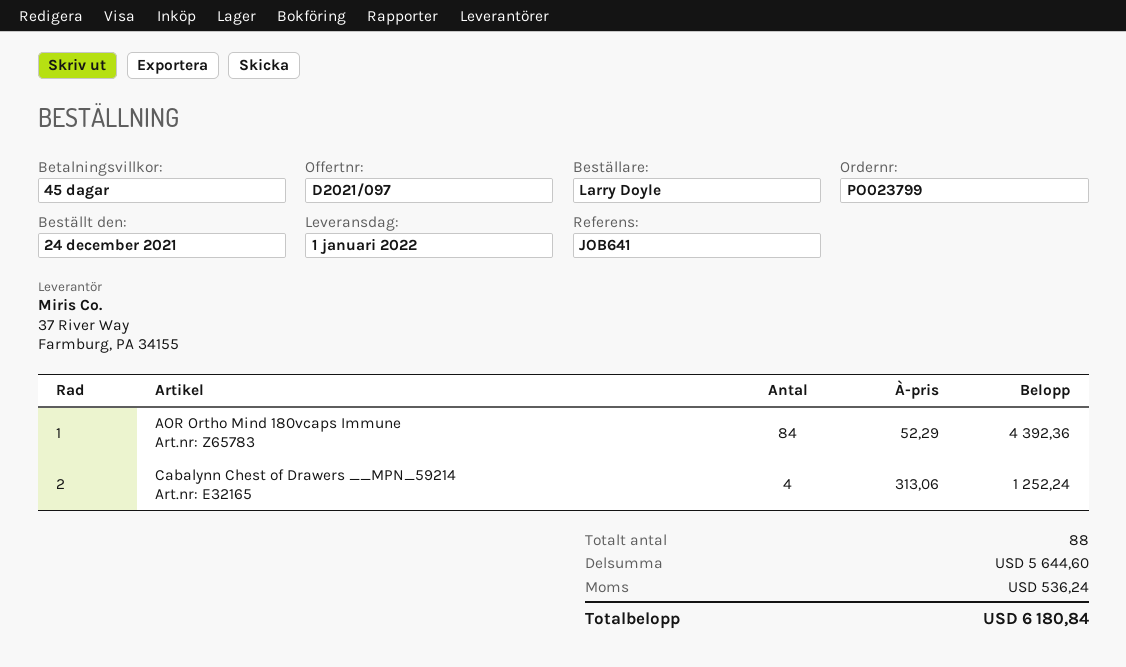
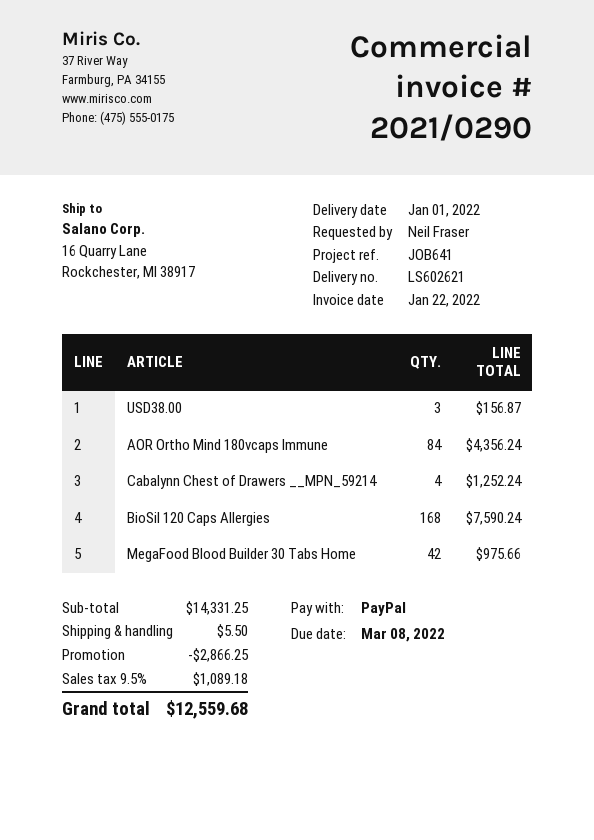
ordered by: Larry Doyle -> Neil Fraser
AOR Ortho Mind 180vcaps Immune: 84 for 4392.36 -> 84 for 4356.24
USD38.00: none -> 3 for 156.87
BioSil 120 Caps Allergies: none -> 168 for 7590.24
MegaFood Blood Builder 30 Tabs Home: none -> 42 for 975.66
subtotal: 5644.60 -> 14331.25
discount: none -> 2866.25
shipping: none -> 5.50
tax: 536.24 -> 1089.18
total: 6180.84 -> 12559.68

